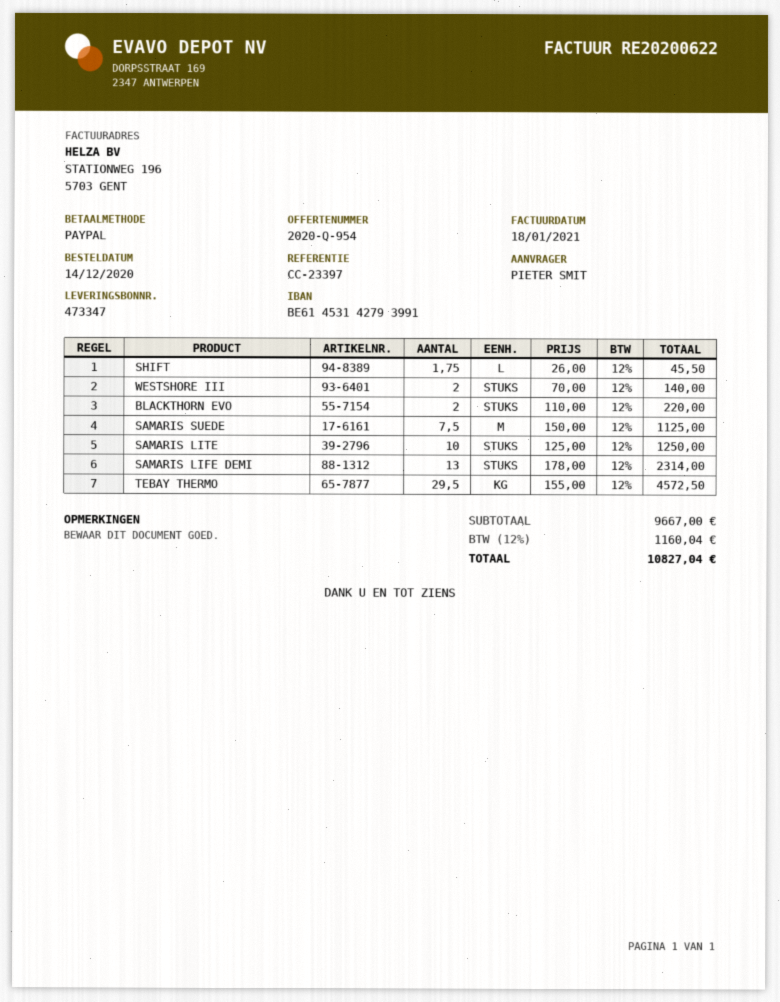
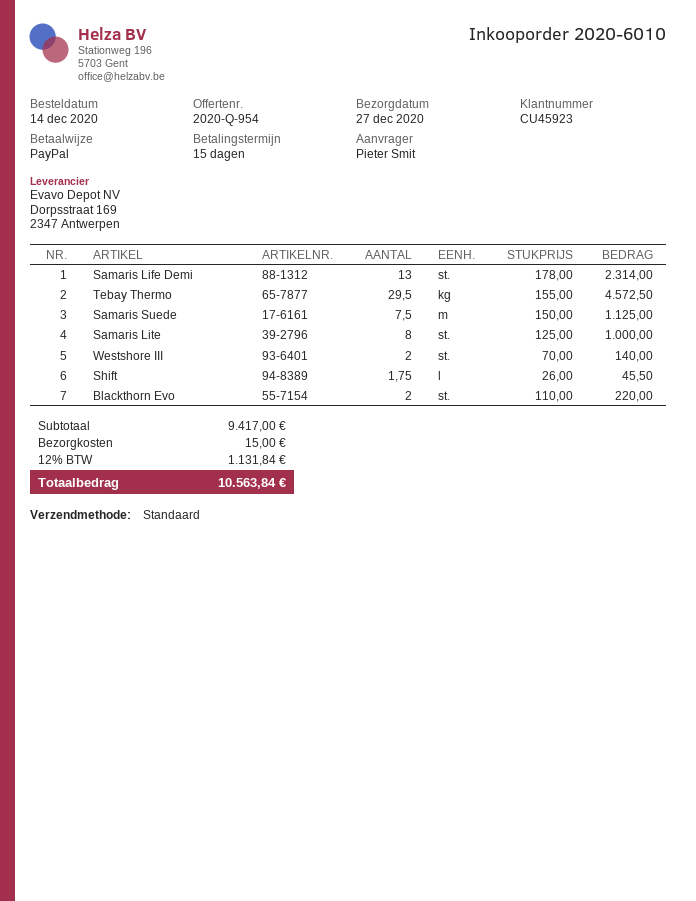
SAMARIS LITE: 10 x 125.00 = 1250.00 -> 8 x 125.00 = 1000.00
subtotal: 9667.00 -> 9417.00
shipping: none -> 15.00
tax: 12% = 1160.04 -> 12% = 1131.84
total: 10827.04 -> 10563.84

